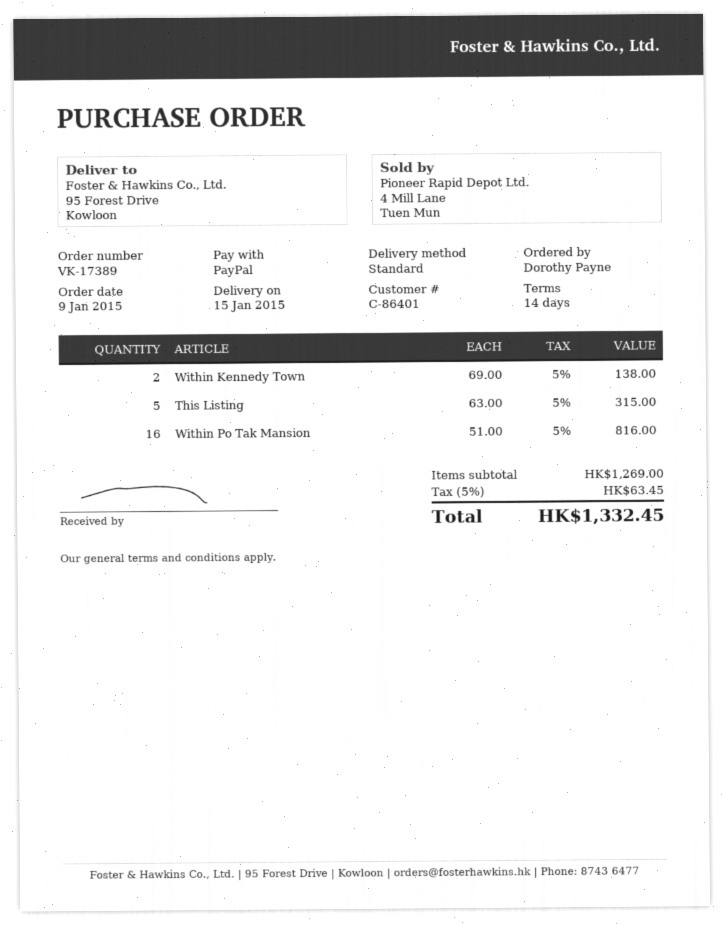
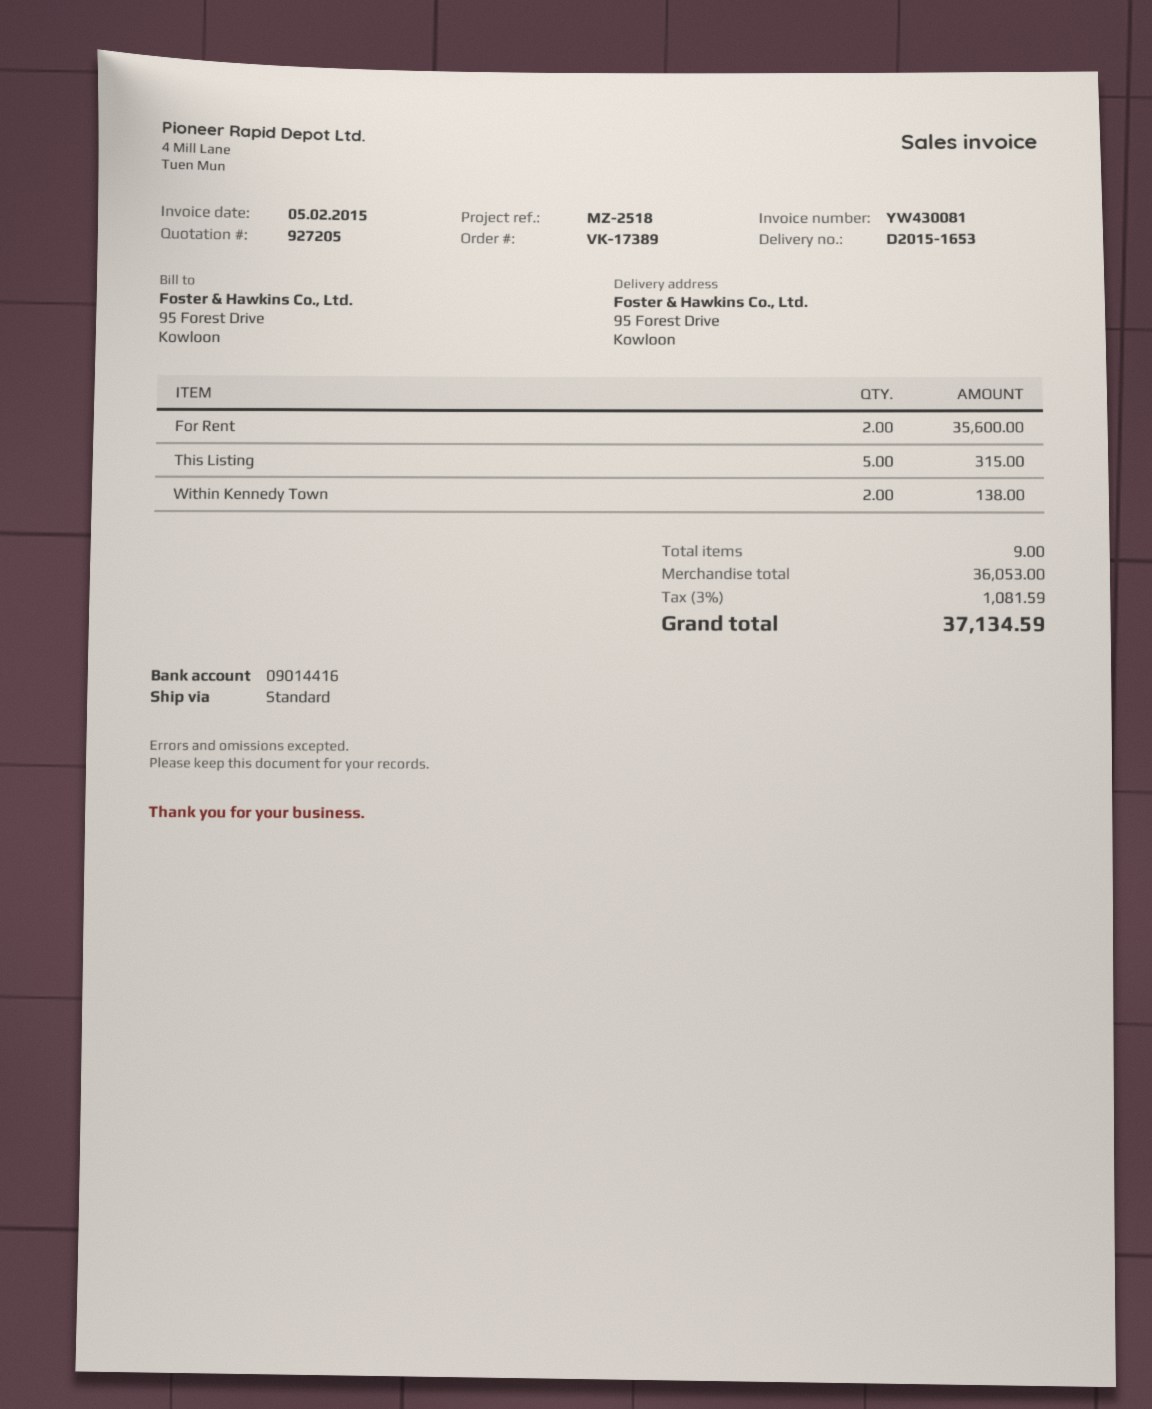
Within Po Tak Mansion: 16 for 816.00 -> none
For Rent: none -> 2 for 35600.00
subtotal: 1269.00 -> 36053.00
tax: 5% = 63.45 -> 3% = 1081.59
total: 1332.45 -> 37134.59

